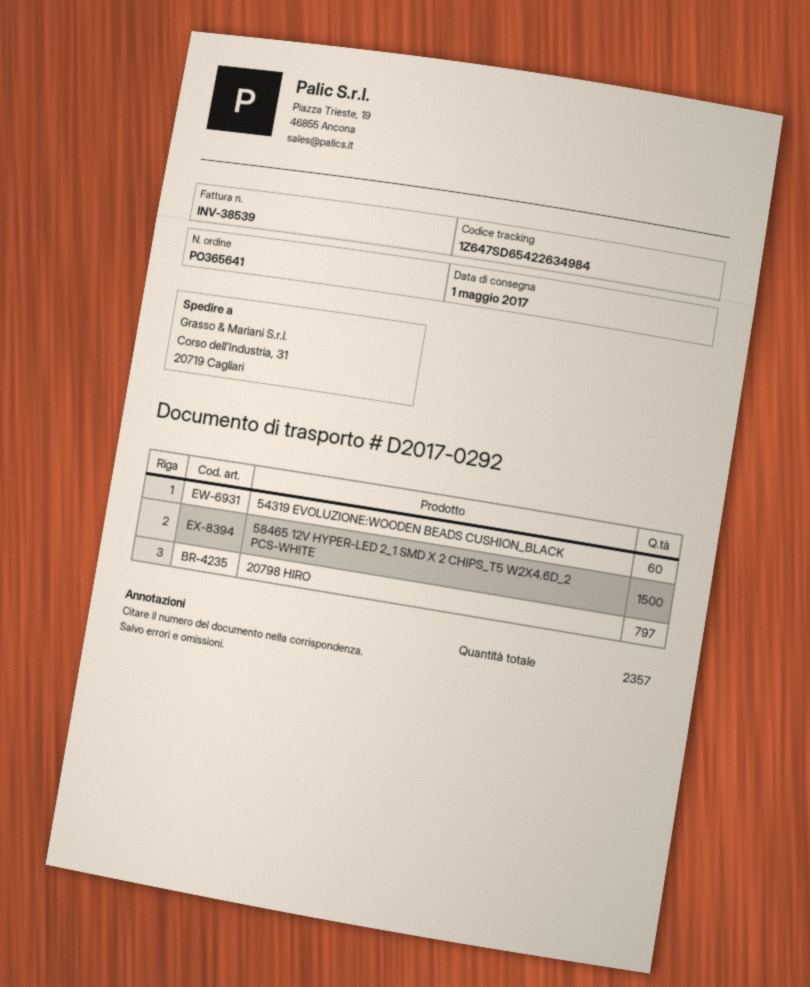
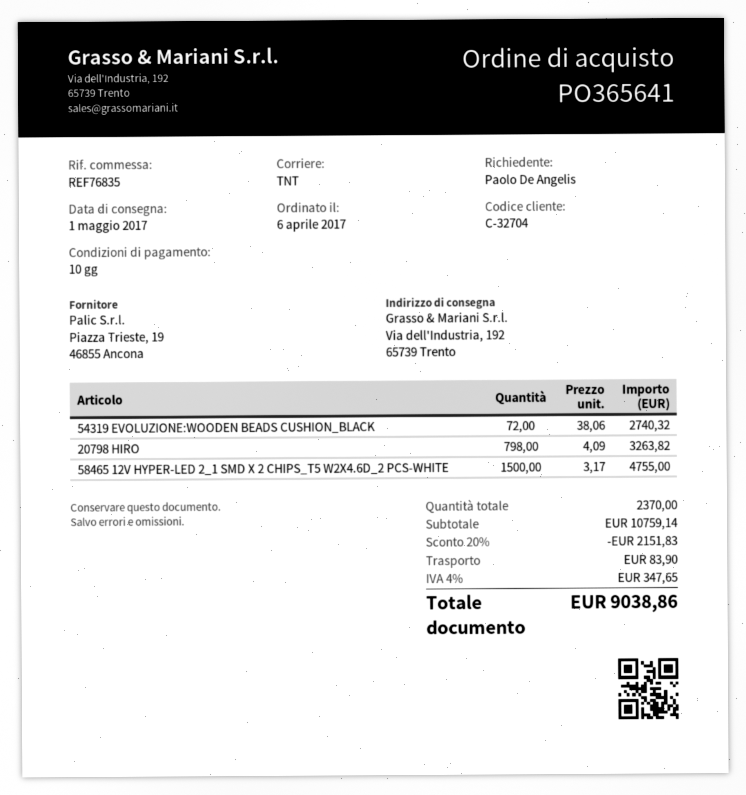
ship to: Corso dell'Industria, 31, 20719 Cagliari -> Via dell'Industria, 192, 65739 Trento
54319 EVOLUZIONE:WOODEN BEADS CUSHION_BLACK: 60 -> 72
20798 HIRO: 797 -> 798
total quantity: 2357 -> 2370

